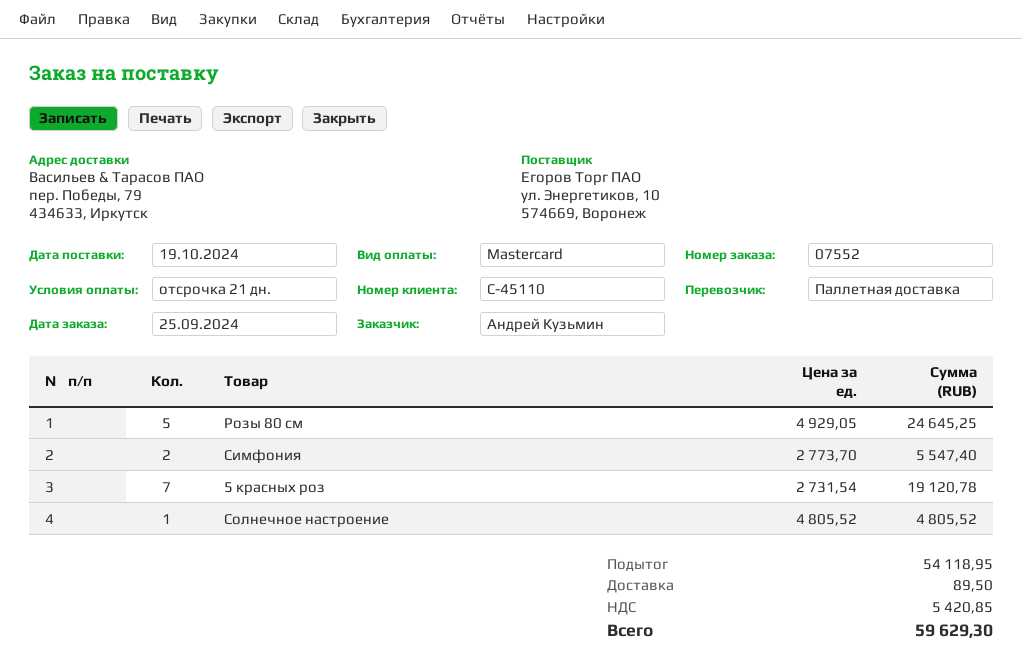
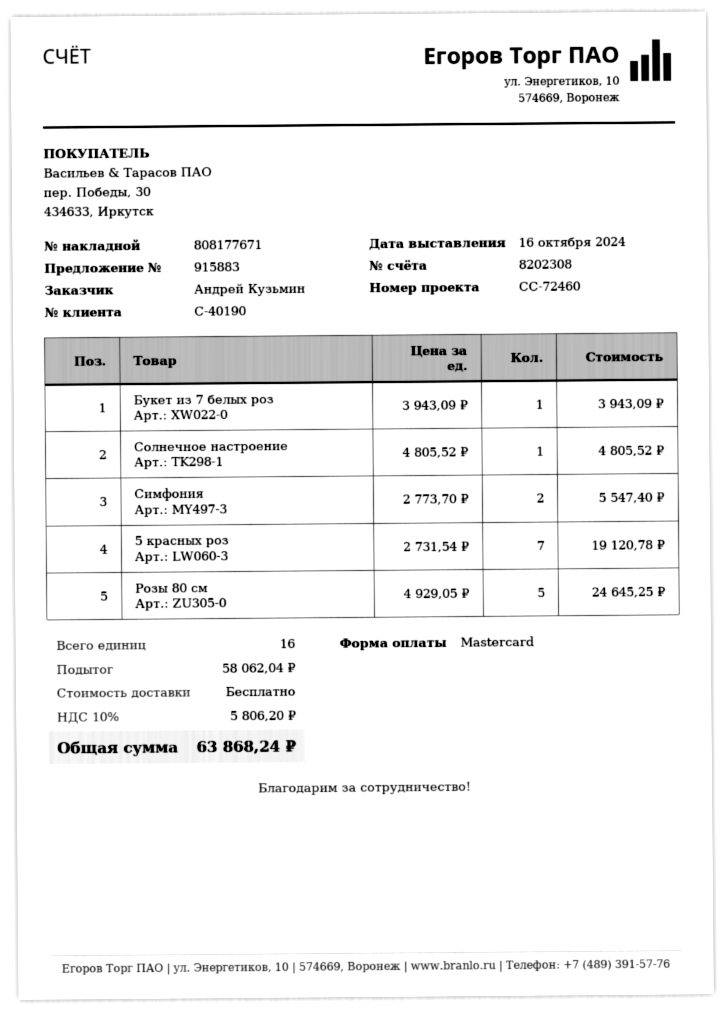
customer number: C-45110 -> C-40190
Букет из 7 белых роз: none -> 1 x 3943.09 = 3943.09
subtotal: 54118.95 -> 58062.04
shipping: 89.50 -> 0.00
tax: 5420.85 -> 5806.20
total: 59629.30 -> 63868.24

